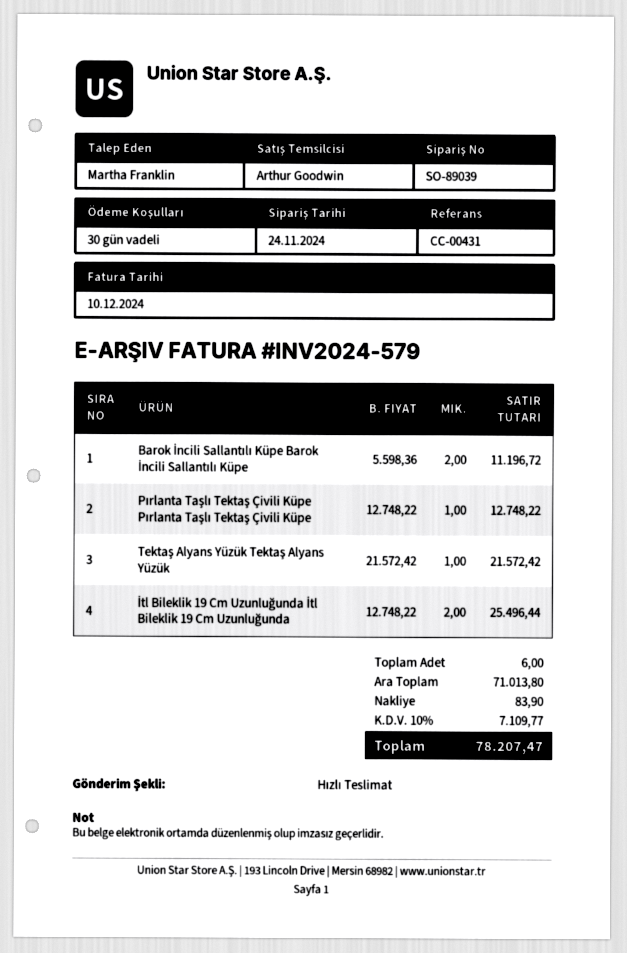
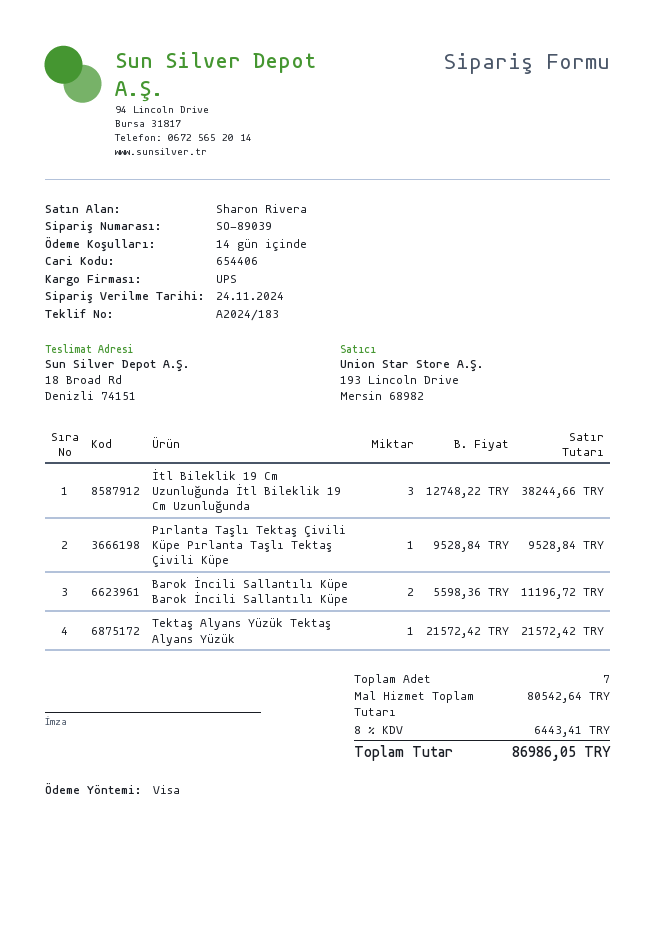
payment terms: 30 days -> 14 days
ordered by: Martha Franklin -> Sharon Rivera
shipping method: express -> UPS
Pırlanta Taşlı Tektaş Çivili Küpe Pırlanta Taşlı Tektaş Çivili Küpe: 1 x 12748.22 = 12748.22 -> 1 x 9528.84 = 9528.84
İtl Bileklik 19 Cm Uzunluğunda İtl Bileklik 19 Cm Uzunluğunda: 2 x 12748.22 = 25496.44 -> 3 x 12748.22 = 38244.66
total quantity: 6 -> 7
subtotal: 71013.80 -> 80542.64
shipping: 83.90 -> none
tax: 10% = 7109.77 -> 8% = 6443.41
total: 78207.47 -> 86986.05

